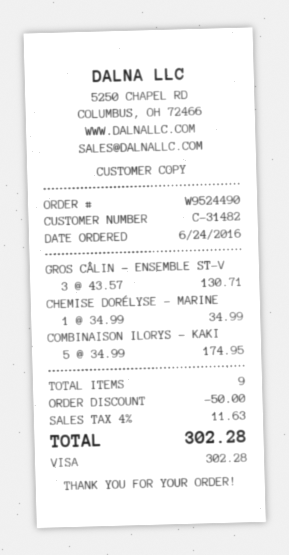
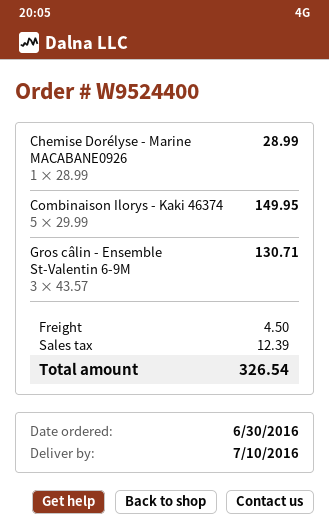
order number: W9524490 -> W9524400
order date: 2016-06-24 -> 2016-06-30
CHEMISE DORÉLYSE - MARINE: 1 x 34.99 = 34.99 -> 1 x 28.99 = 28.99
COMBINAISON ILORYS - KAKI: 5 x 34.99 = 174.95 -> 5 x 29.99 = 149.95
discount: 50.00 -> none
shipping: none -> 4.50
tax: 11.63 -> 12.39
total: 302.28 -> 326.54

